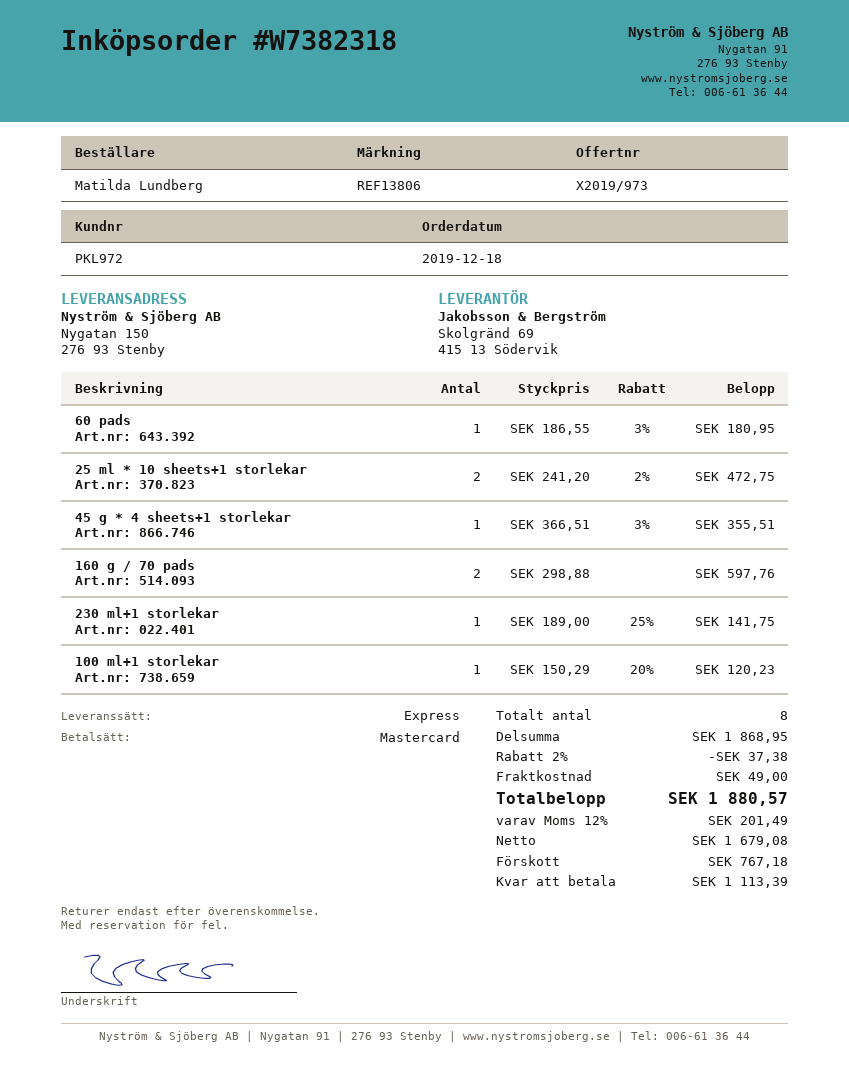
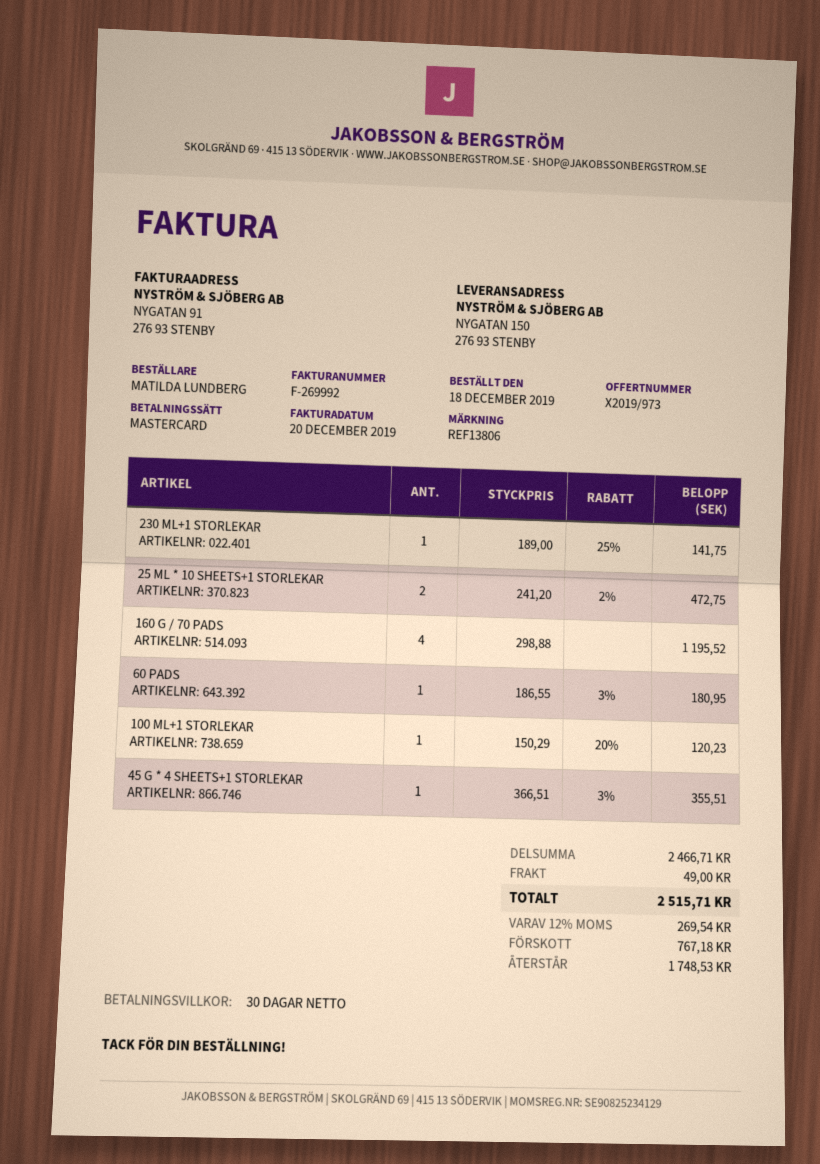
160 g / 70 pads: 2 x 298.88 = 597.76 -> 4 x 298.88 = 1195.52
subtotal: 1868.95 -> 2466.71
discount: 2% = 37.38 -> none
tax: 12% = 201.49 -> 12% = 269.54
total: 1880.57 -> 2515.71
balance: 1113.39 -> 1748.53

